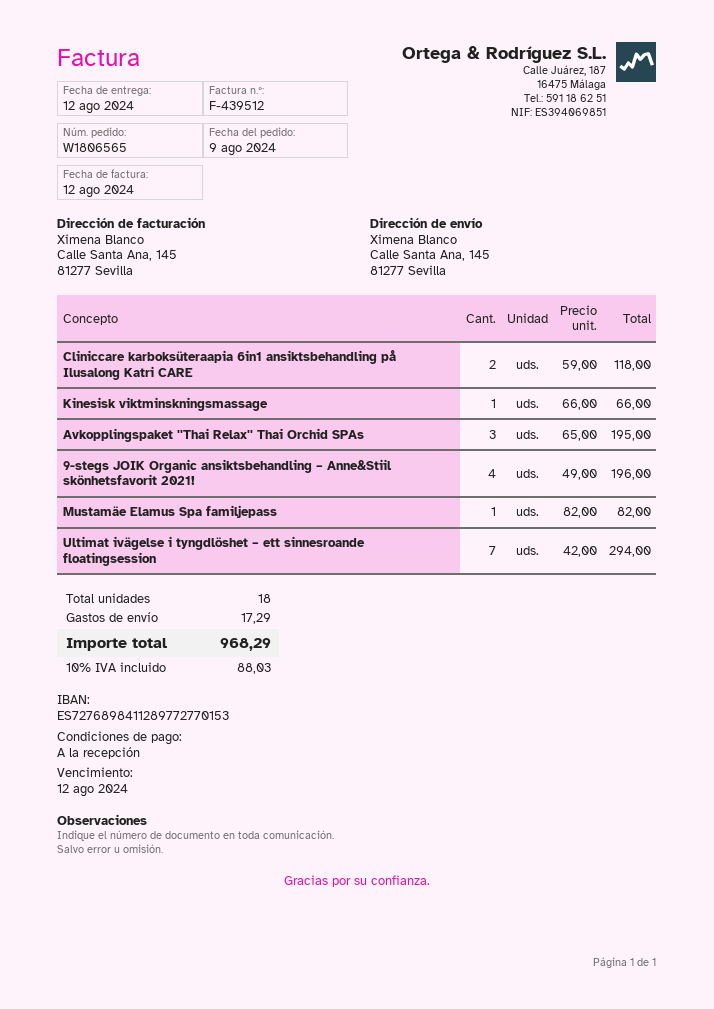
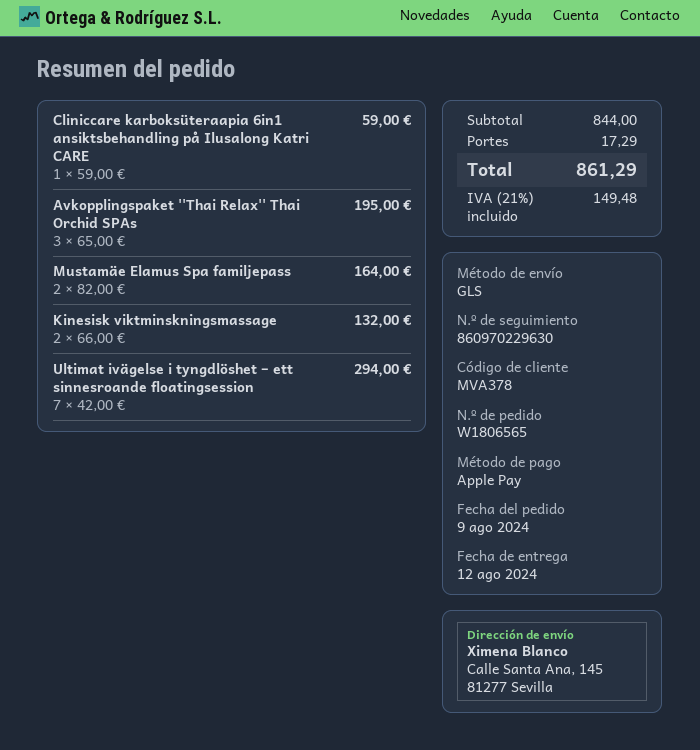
Cliniccare karboksüteraapia 6in1 ansiktsbehandling på Ilusalong Katri CARE: 2 x 59.00 = 118.00 -> 1 x 59.00 = 59.00
Kinesisk viktminskningsmassage: 1 x 66.00 = 66.00 -> 2 x 66.00 = 132.00
9-stegs JOIK Organic ansiktsbehandling – Anne&Stiil skönhetsfavorit 2021!: 4 x 49.00 = 196.00 -> none
Mustamäe Elamus Spa familjepass: 1 x 82.00 = 82.00 -> 2 x 82.00 = 164.00
tax: 10% = 88.03 -> 21% = 149.48
total: 968.29 -> 861.29

